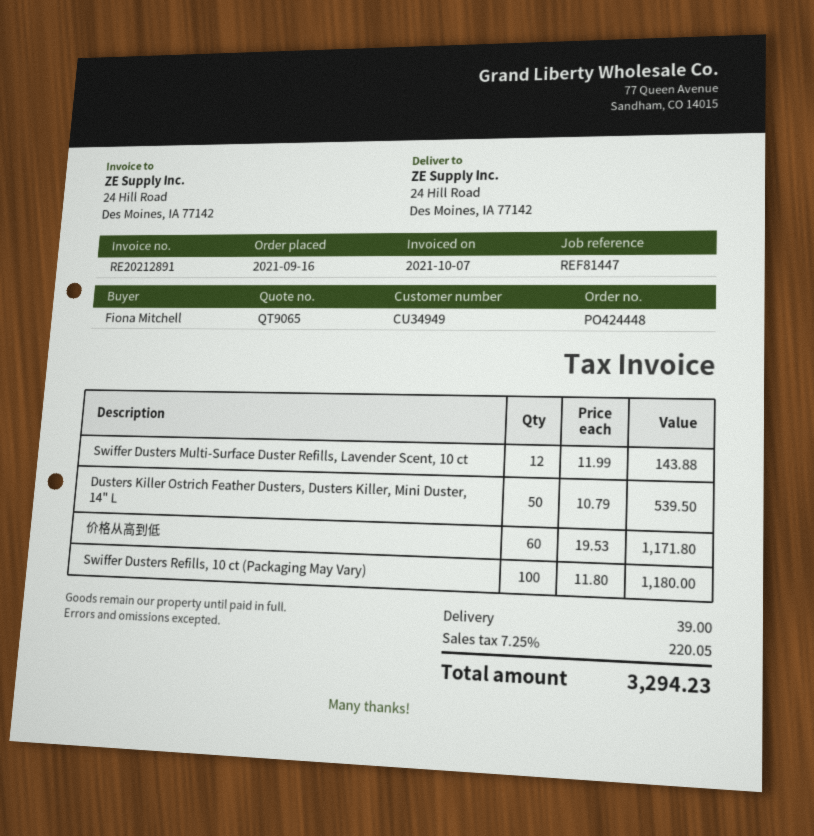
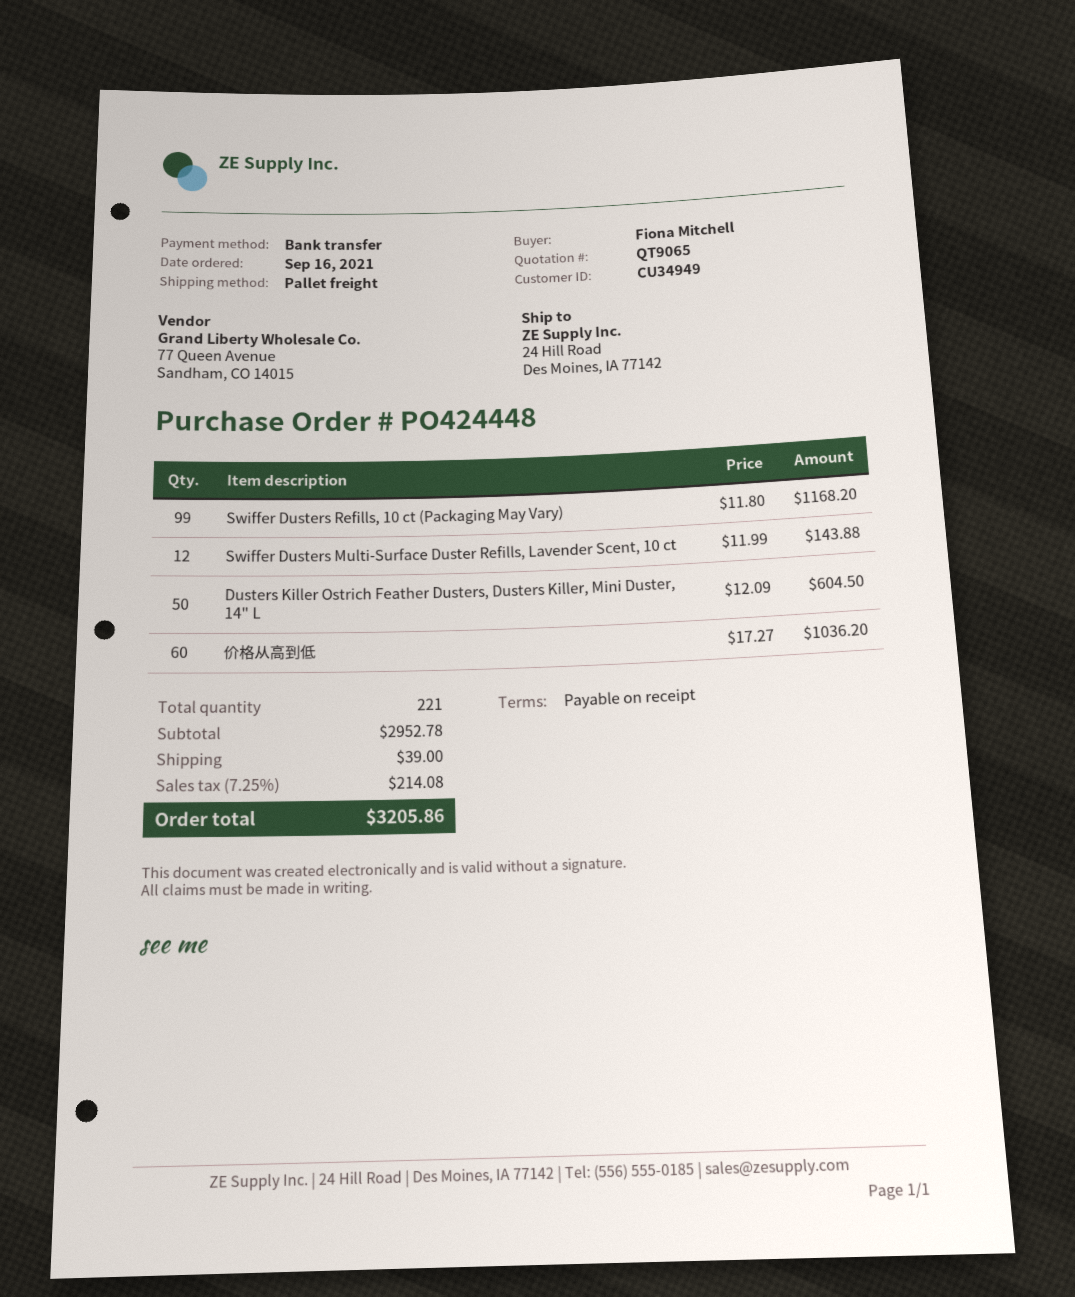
Dusters Killer Ostrich Feather Dusters, Dusters Killer, Mini Duster, 14" L: 50 x 10.79 = 539.50 -> 50 x 12.09 = 604.50
价格从高到低: 60 x 19.53 = 1171.80 -> 60 x 17.27 = 1036.20
Swiffer Dusters Refills, 10 ct (Packaging May Vary): 100 x 11.80 = 1180.00 -> 99 x 11.80 = 1168.20
tax: 7.25% = 220.05 -> 7.25% = 214.08
total: 3294.23 -> 3205.86

